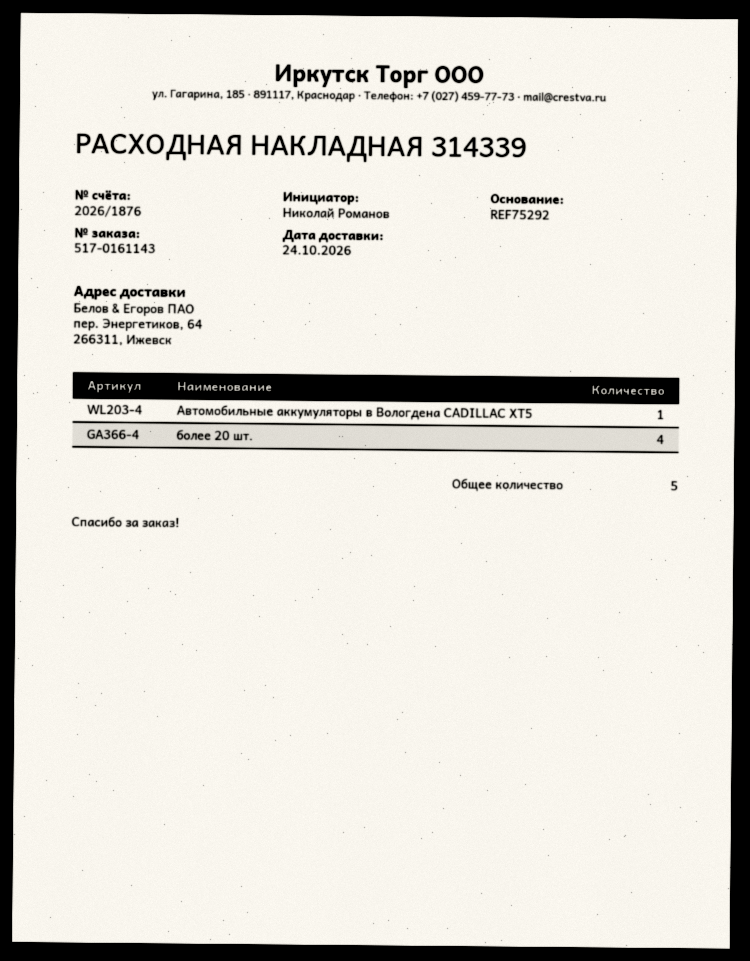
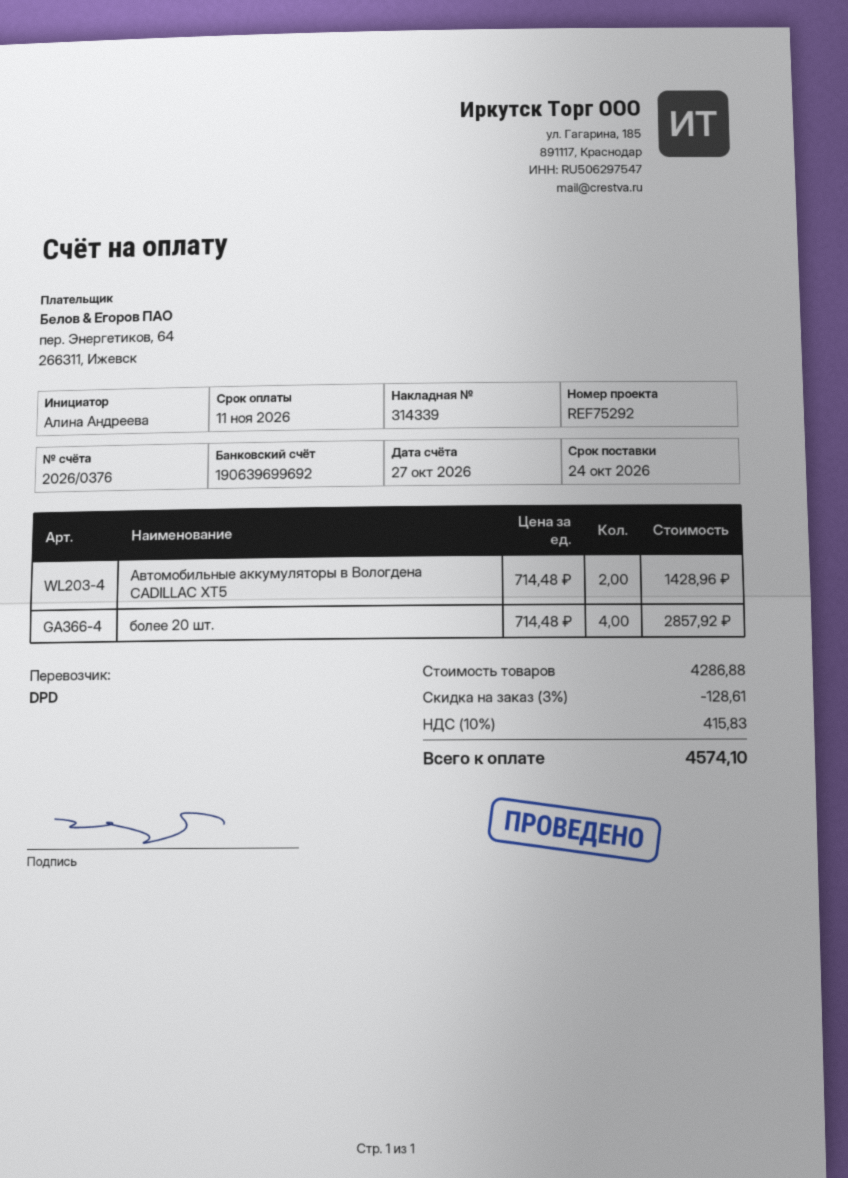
invoice number: 2026/1876 -> 2026/0376
ordered by: Николай Романов -> Алина Андреева
Автомобильные аккумуляторы в Вологдена CADILLAC XT5: 1 -> 2

